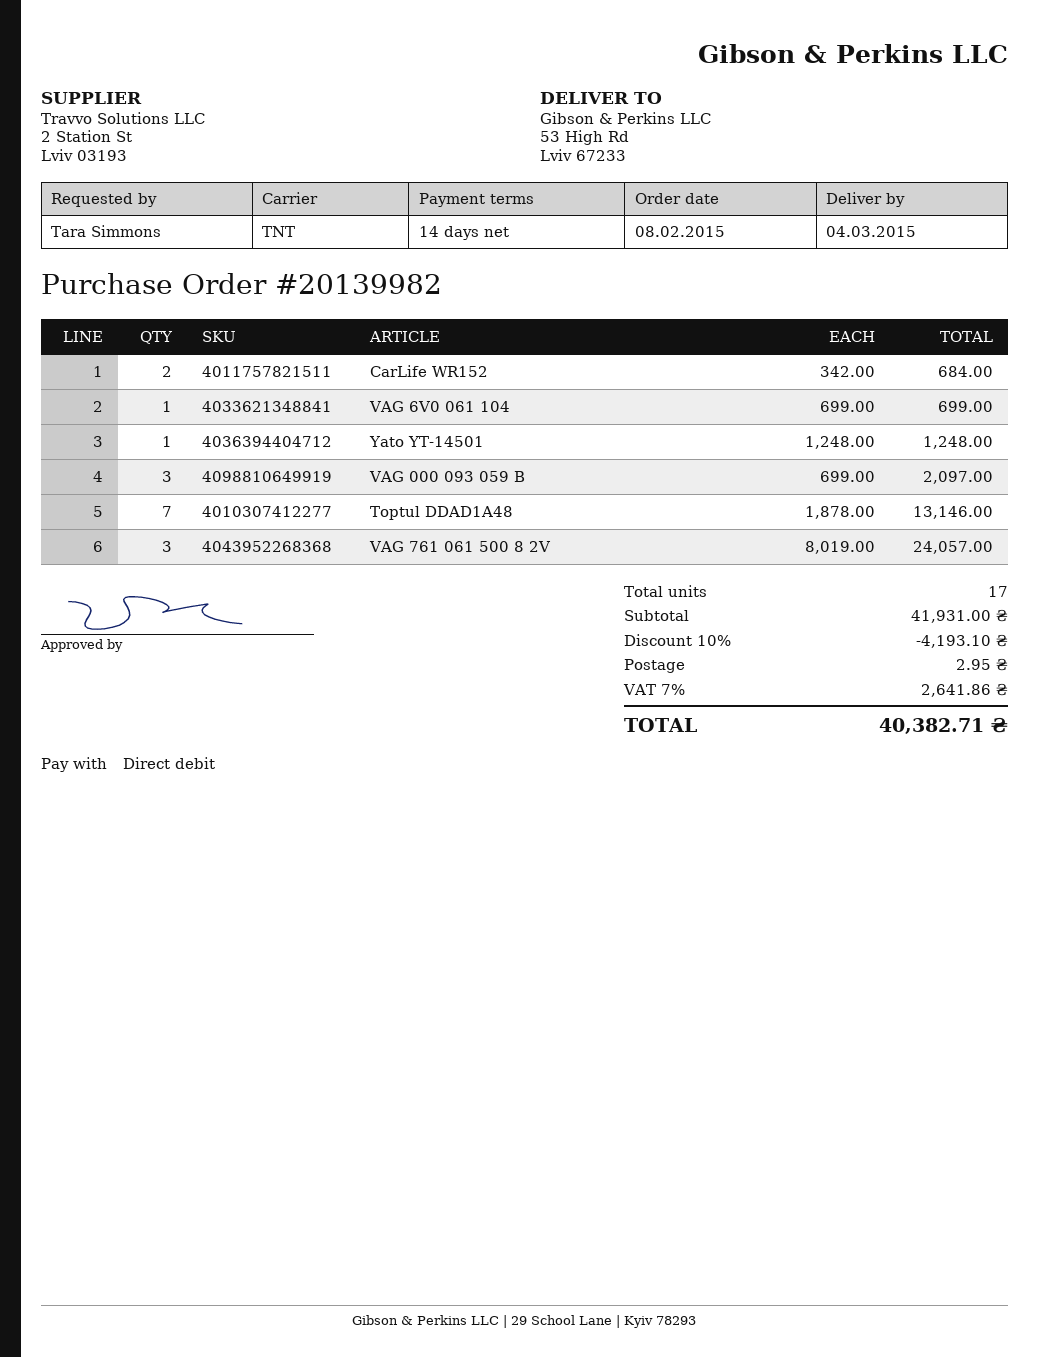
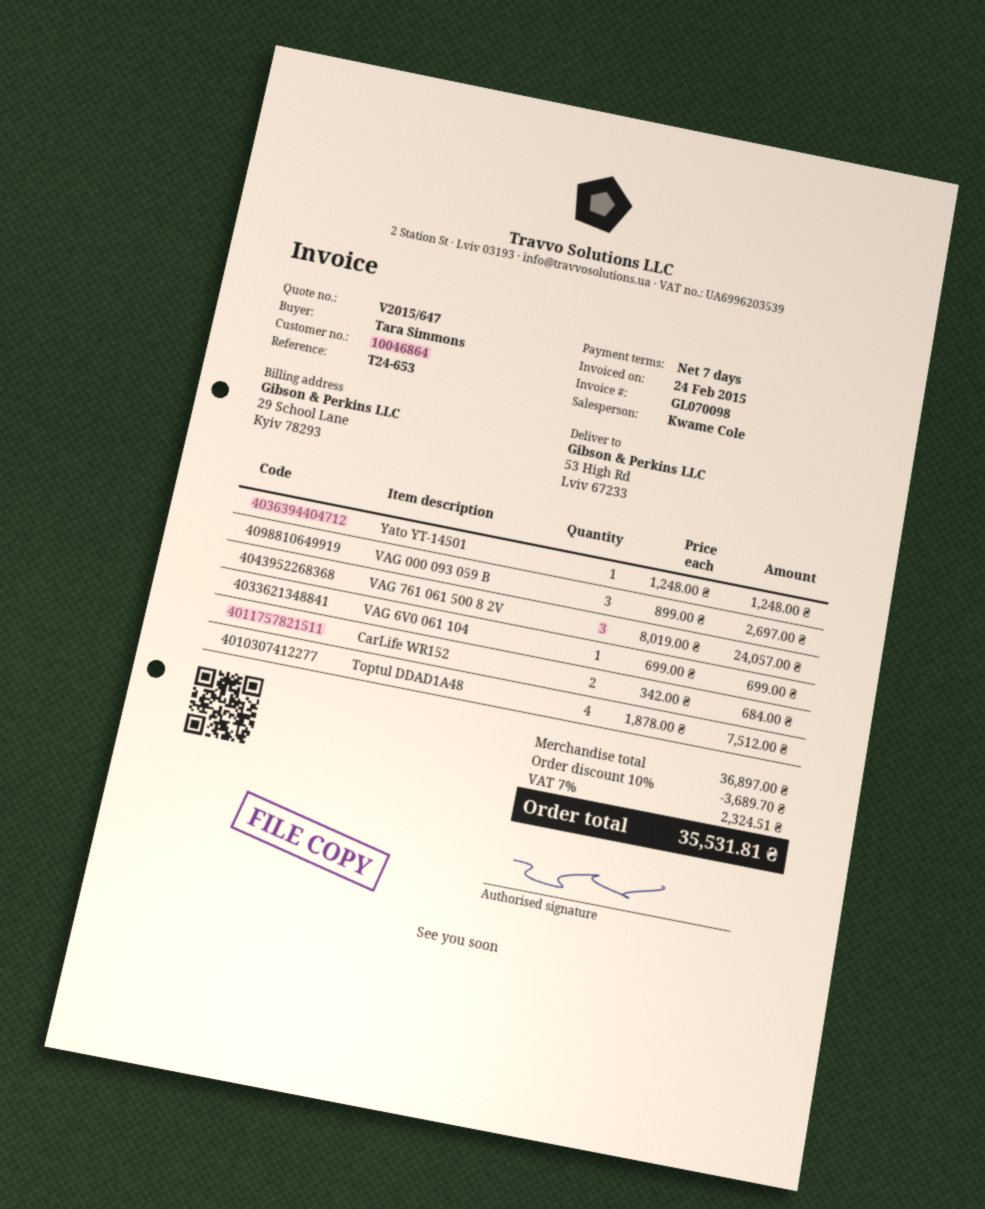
payment terms: 14 days -> 7 days
VAG 000 093 059 B: 3 x 699.00 = 2097.00 -> 3 x 899.00 = 2697.00
Toptul DDAD1A48: 7 x 1878.00 = 13146.00 -> 4 x 1878.00 = 7512.00
subtotal: 41931.00 -> 36897.00
discount: 10% = 4193.10 -> 10% = 3689.70
shipping: 2.95 -> none
tax: 7% = 2641.86 -> 7% = 2324.51
total: 40382.71 -> 35531.81

